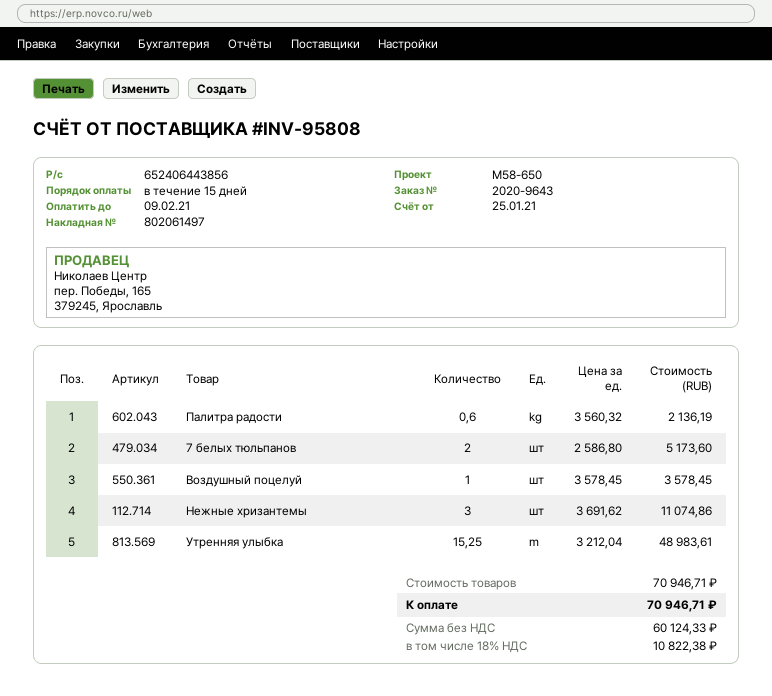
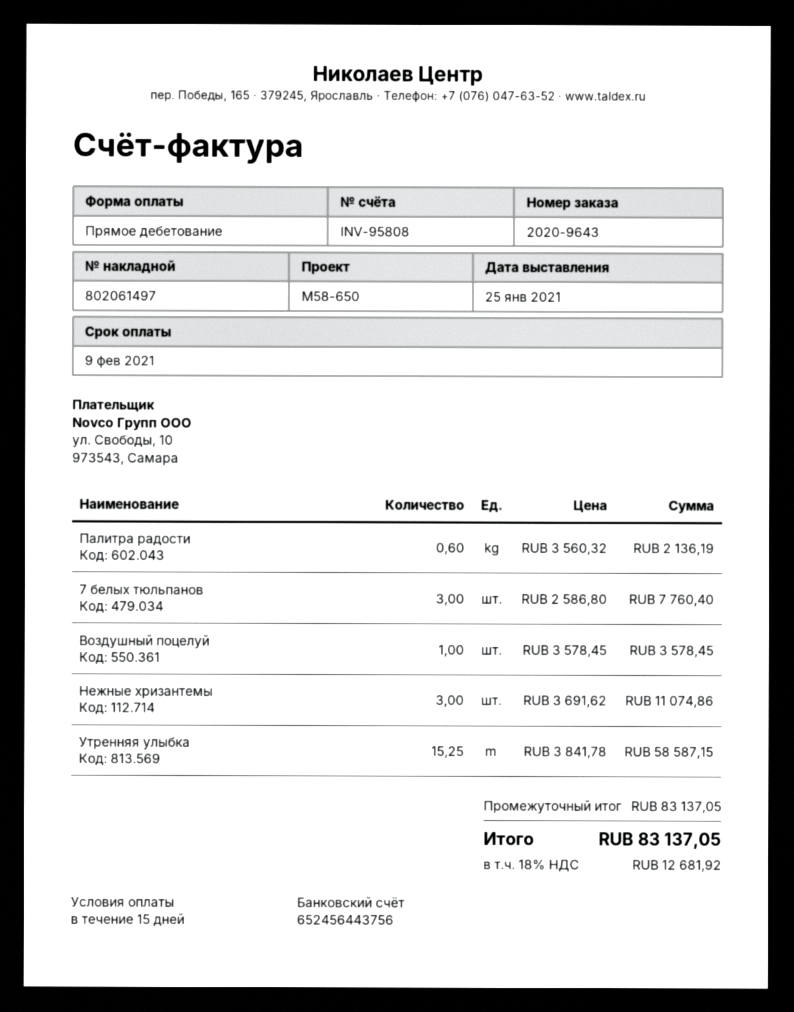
bank account: 652406443856 -> 652456443756
7 белых тюльпанов: 2 x 2586.80 = 5173.60 -> 3 x 2586.80 = 7760.40
Утренняя улыбка: 15.25 x 3212.04 = 48983.61 -> 15.25 x 3841.78 = 58587.15
subtotal: 70946.71 -> 83137.05
tax: 18% = 10822.38 -> 18% = 12681.92
total: 70946.71 -> 83137.05

